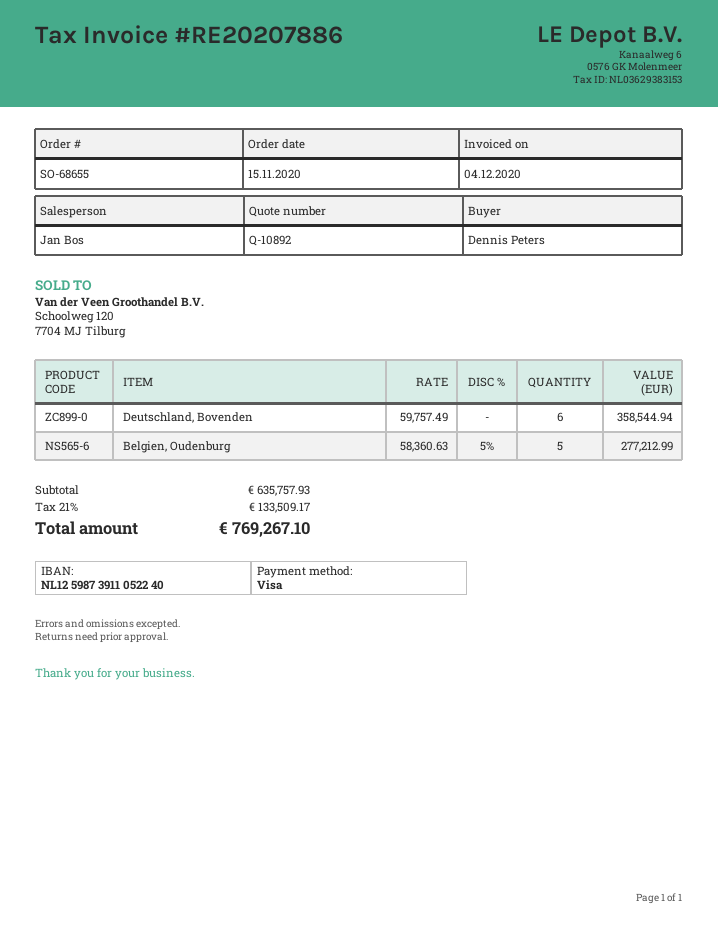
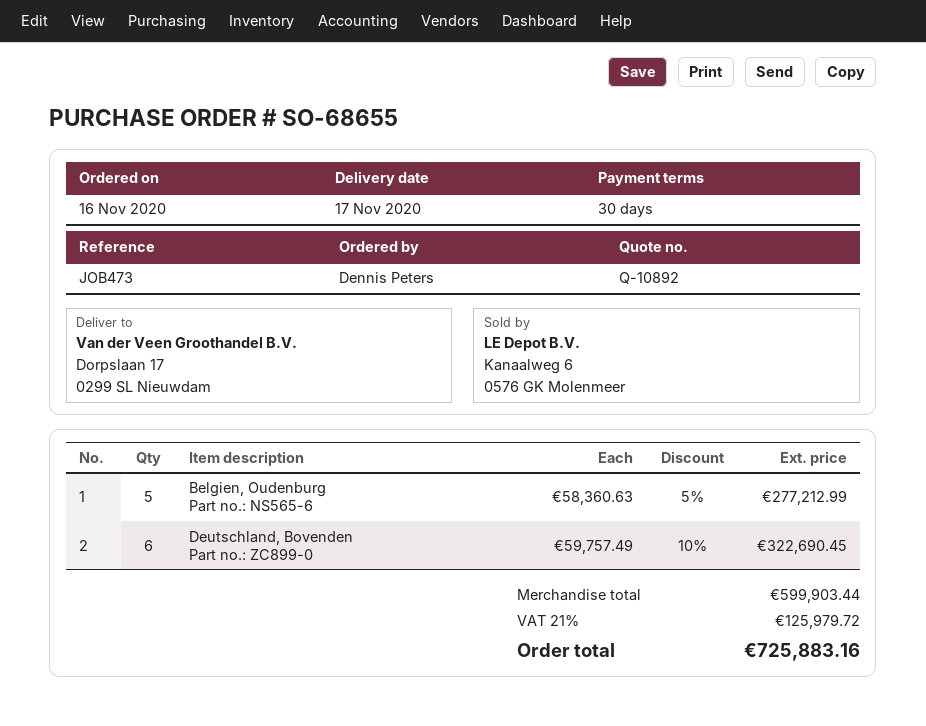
order date: 2020-11-15 -> 2020-11-16
Deutschland, Bovenden: 6 x 59757.49 = 358544.94 -> 6 x 59757.49 - 10% = 322690.45
subtotal: 635757.93 -> 599903.44
tax: 21% = 133509.17 -> 21% = 125979.72
total: 769267.10 -> 725883.16

